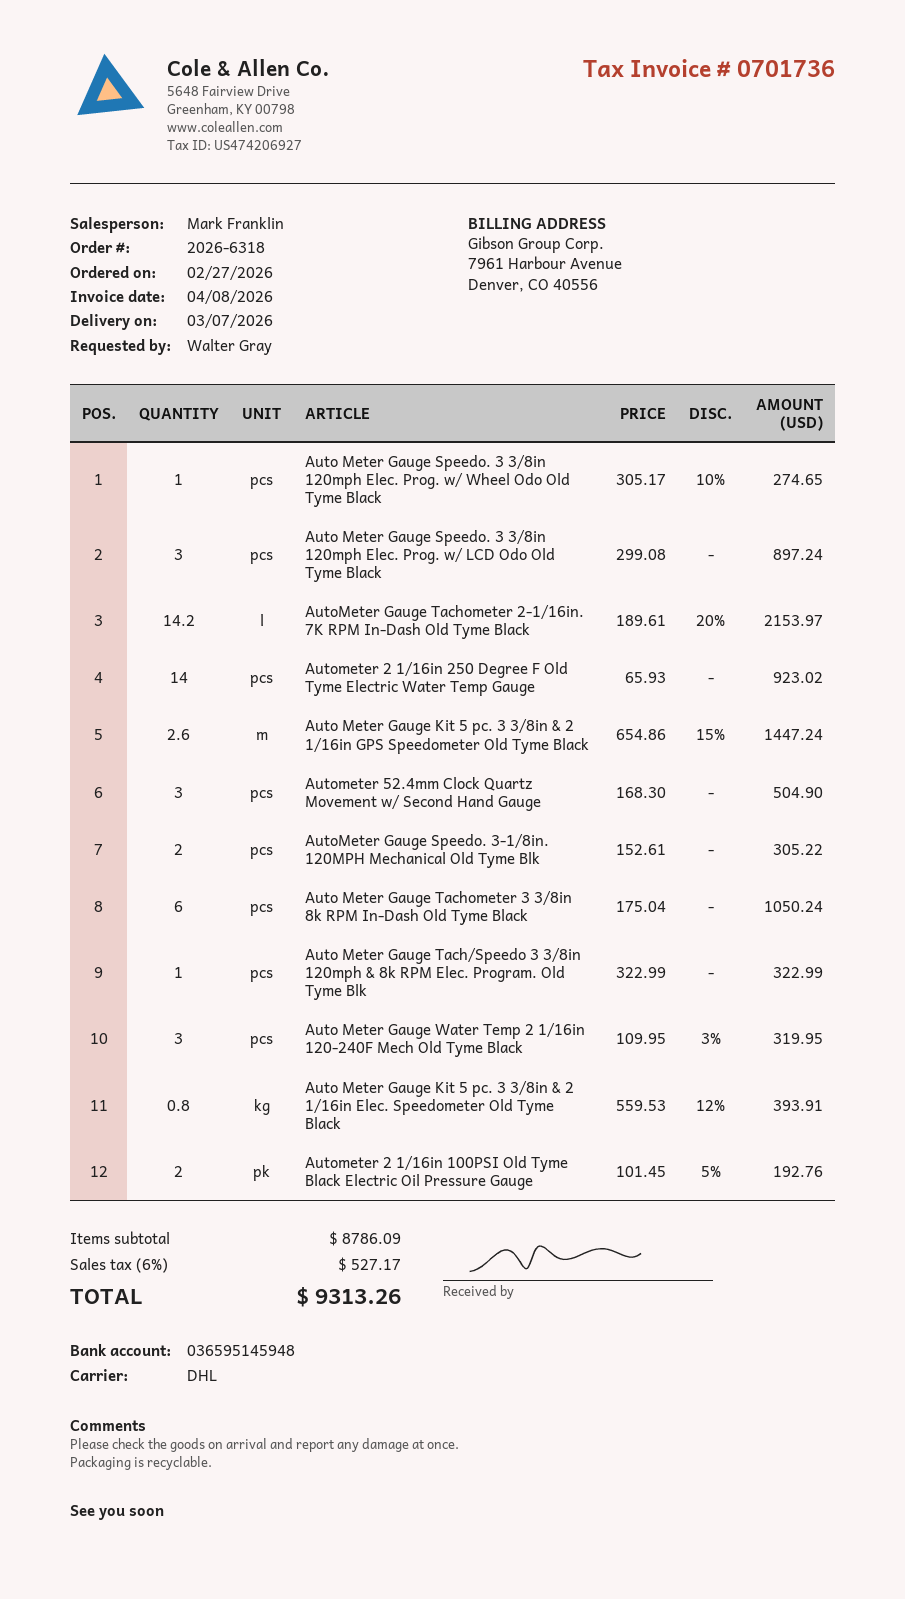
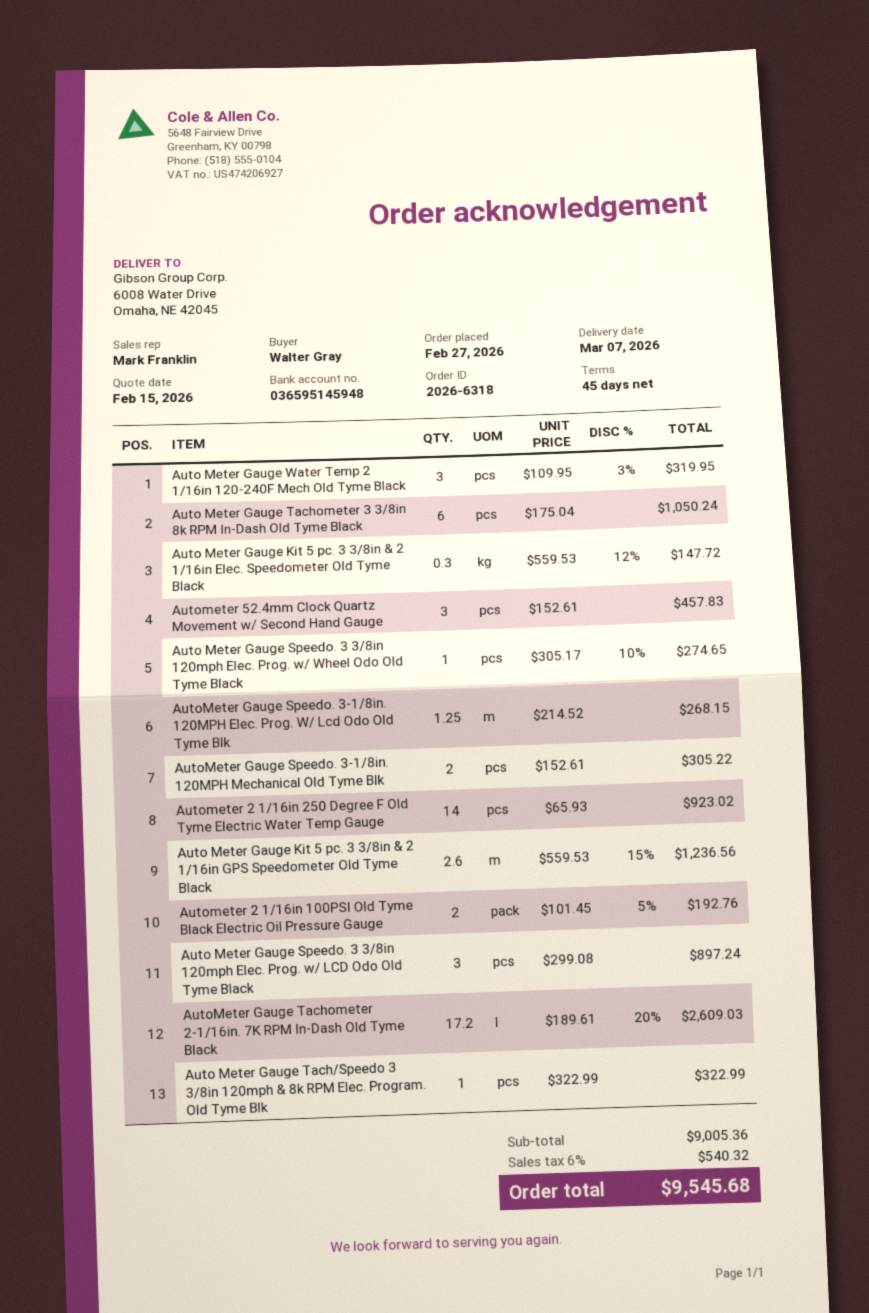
AutoMeter Gauge Tachometer 2-1/16in. 7K RPM In-Dash Old Tyme Black: 14.2 x 189.61 - 20% = 2153.97 -> 17.2 x 189.61 - 20% = 2609.03
Auto Meter Gauge Kit 5 pc. 3 3/8in & 2 1/16in GPS Speedometer Old Tyme Black: 2.6 x 654.86 - 15% = 1447.24 -> 2.6 x 559.53 - 15% = 1236.56
Autometer 52.4mm Clock Quartz Movement w/ Second Hand Gauge: 3 x 168.30 = 504.90 -> 3 x 152.61 = 457.83
Auto Meter Gauge Kit 5 pc. 3 3/8in & 2 1/16in Elec. Speedometer Old Tyme Black: 0.8 x 559.53 - 12% = 393.91 -> 0.3 x 559.53 - 12% = 147.72
AutoMeter Gauge Speedo. 3-1/8in. 120MPH Elec. Prog. W/ Lcd Odo Old Tyme Blk: none -> 1.25 x 214.52 = 268.15
subtotal: 8786.09 -> 9005.36
tax: 6% = 527.17 -> 6% = 540.32
total: 9313.26 -> 9545.68

